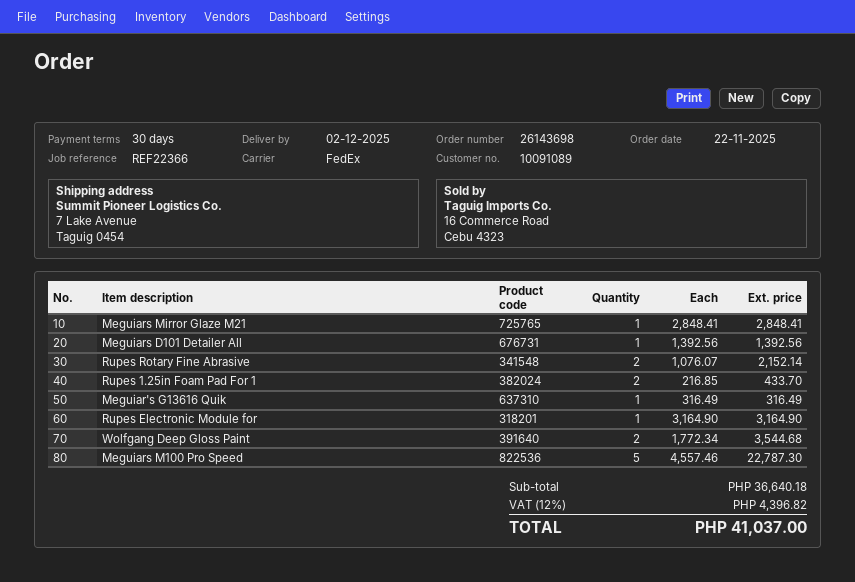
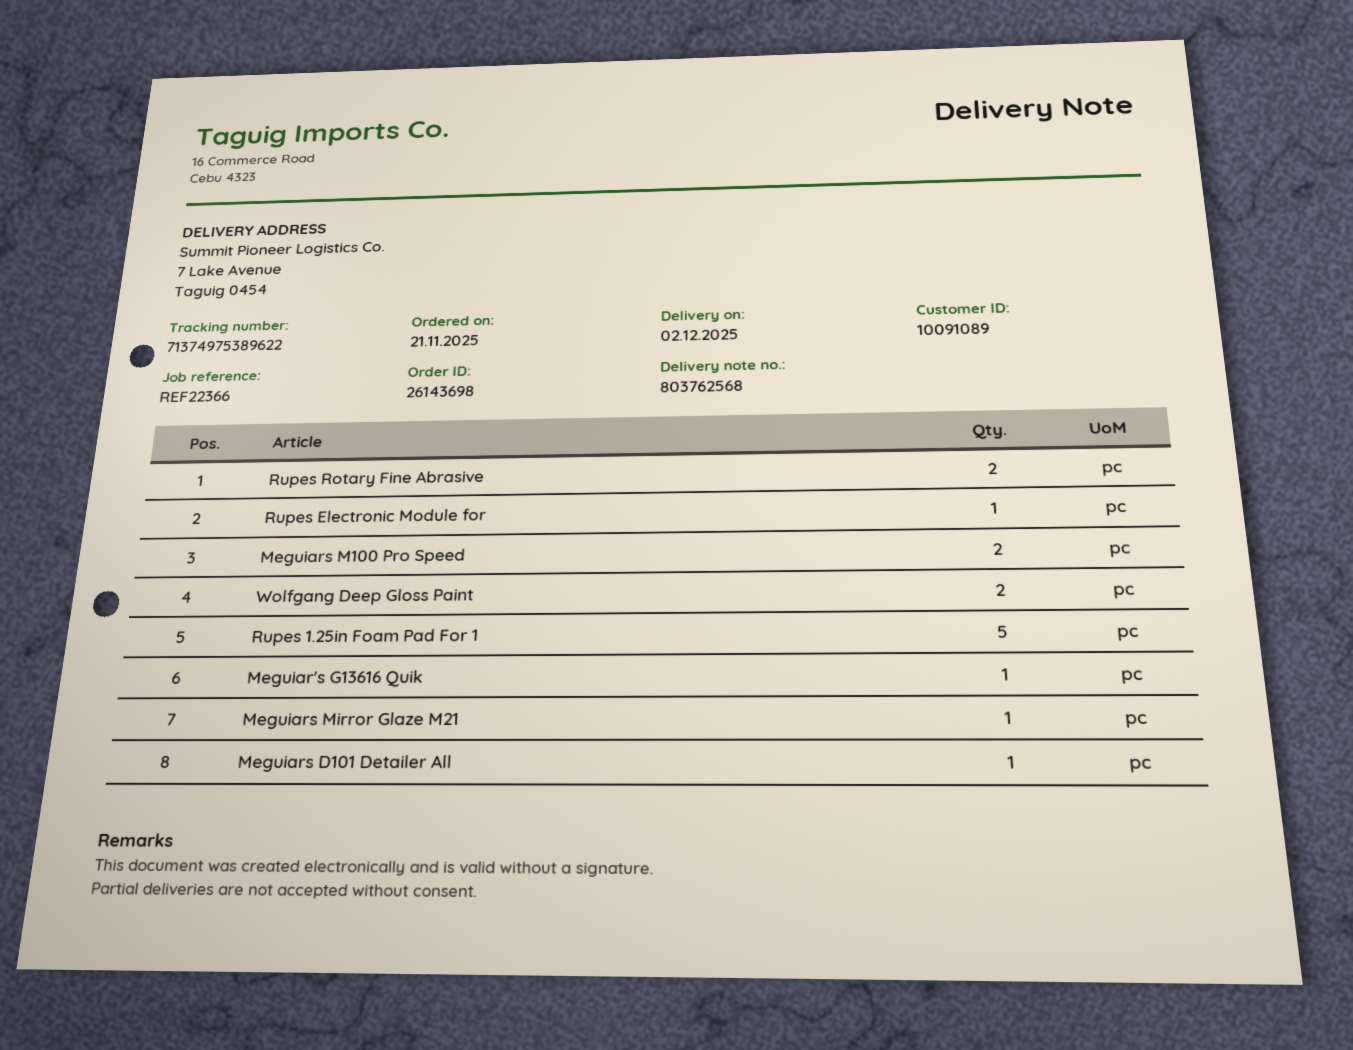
order date: 2025-11-22 -> 2025-11-21
Rupes 1.25in Foam Pad For 1: 2 -> 5
Meguiars M100 Pro Speed: 5 -> 2

